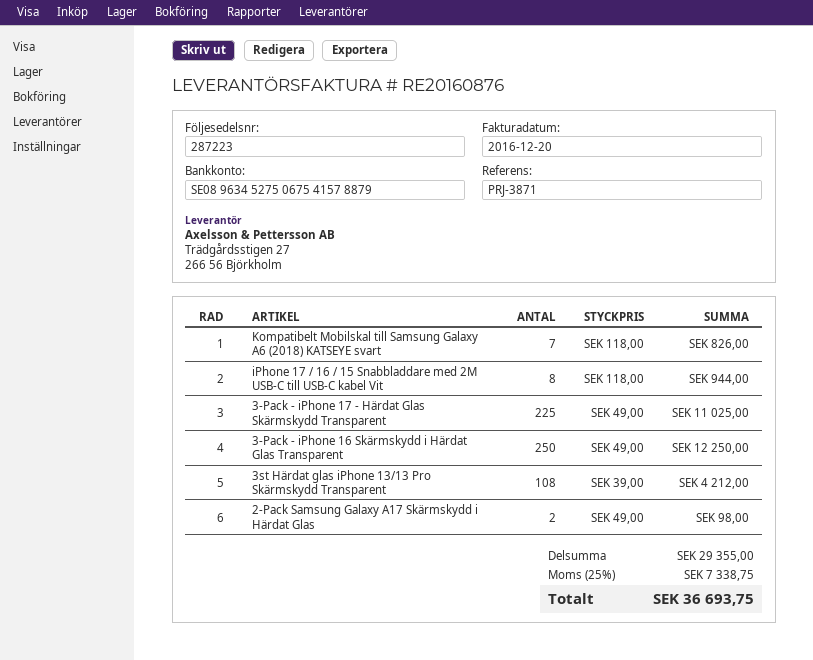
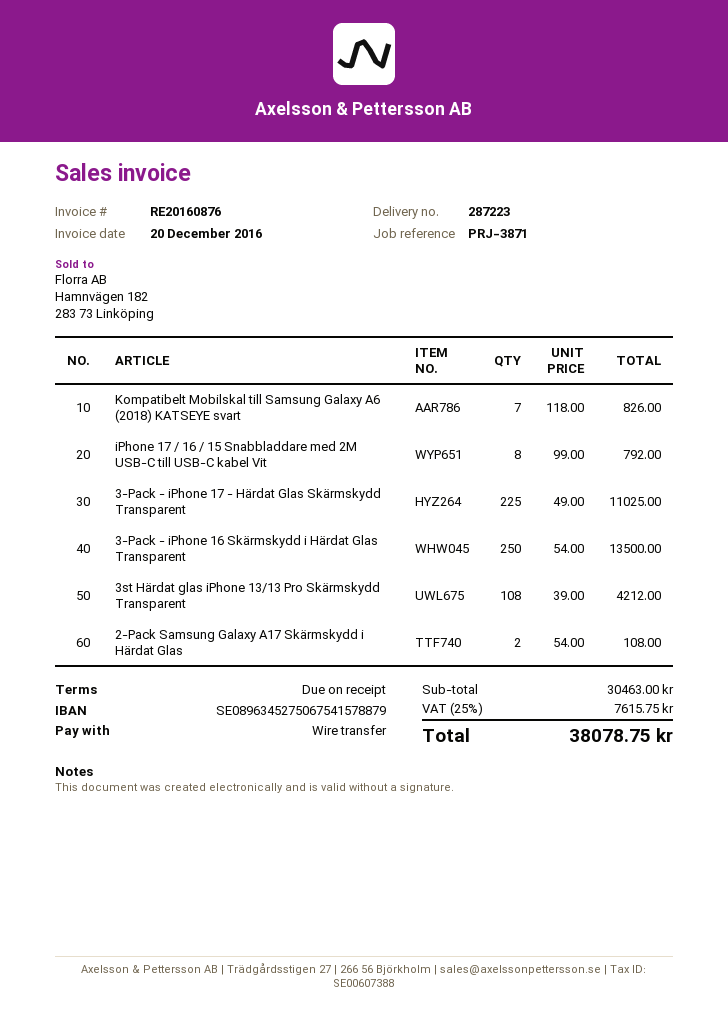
iPhone 17 / 16 / 15 Snabbladdare med 2M USB-C till USB-C kabel Vit: 8 x 118.00 = 944.00 -> 8 x 99.00 = 792.00
3-Pack - iPhone 16 Skärmskydd i Härdat Glas Transparent: 250 x 49.00 = 12250.00 -> 250 x 54.00 = 13500.00
2-Pack Samsung Galaxy A17 Skärmskydd i Härdat Glas: 2 x 49.00 = 98.00 -> 2 x 54.00 = 108.00
subtotal: 29355.00 -> 30463.00
tax: 25% = 7338.75 -> 25% = 7615.75
total: 36693.75 -> 38078.75

